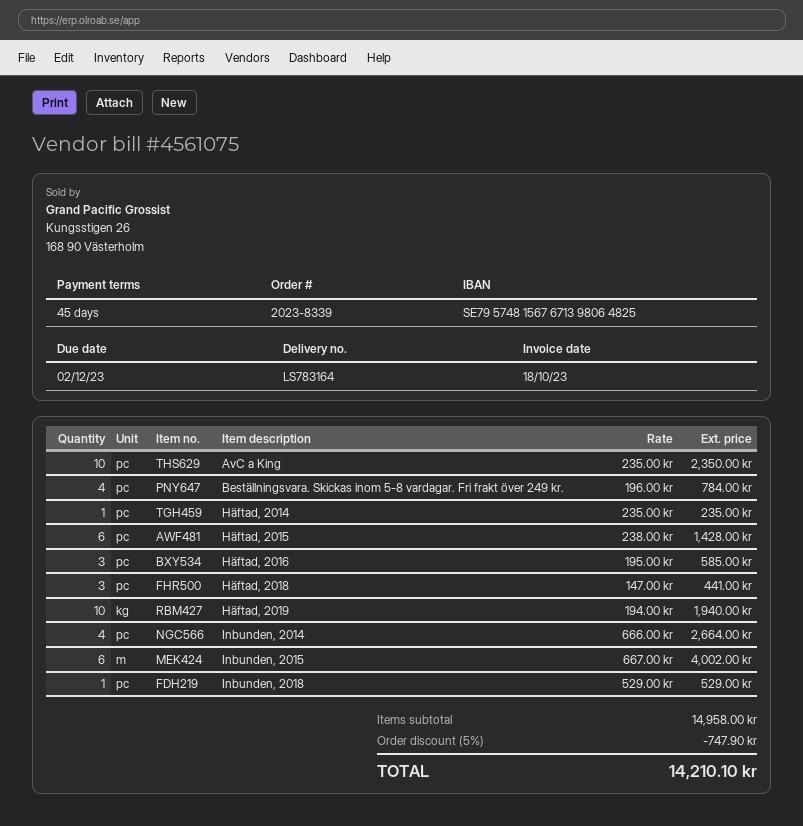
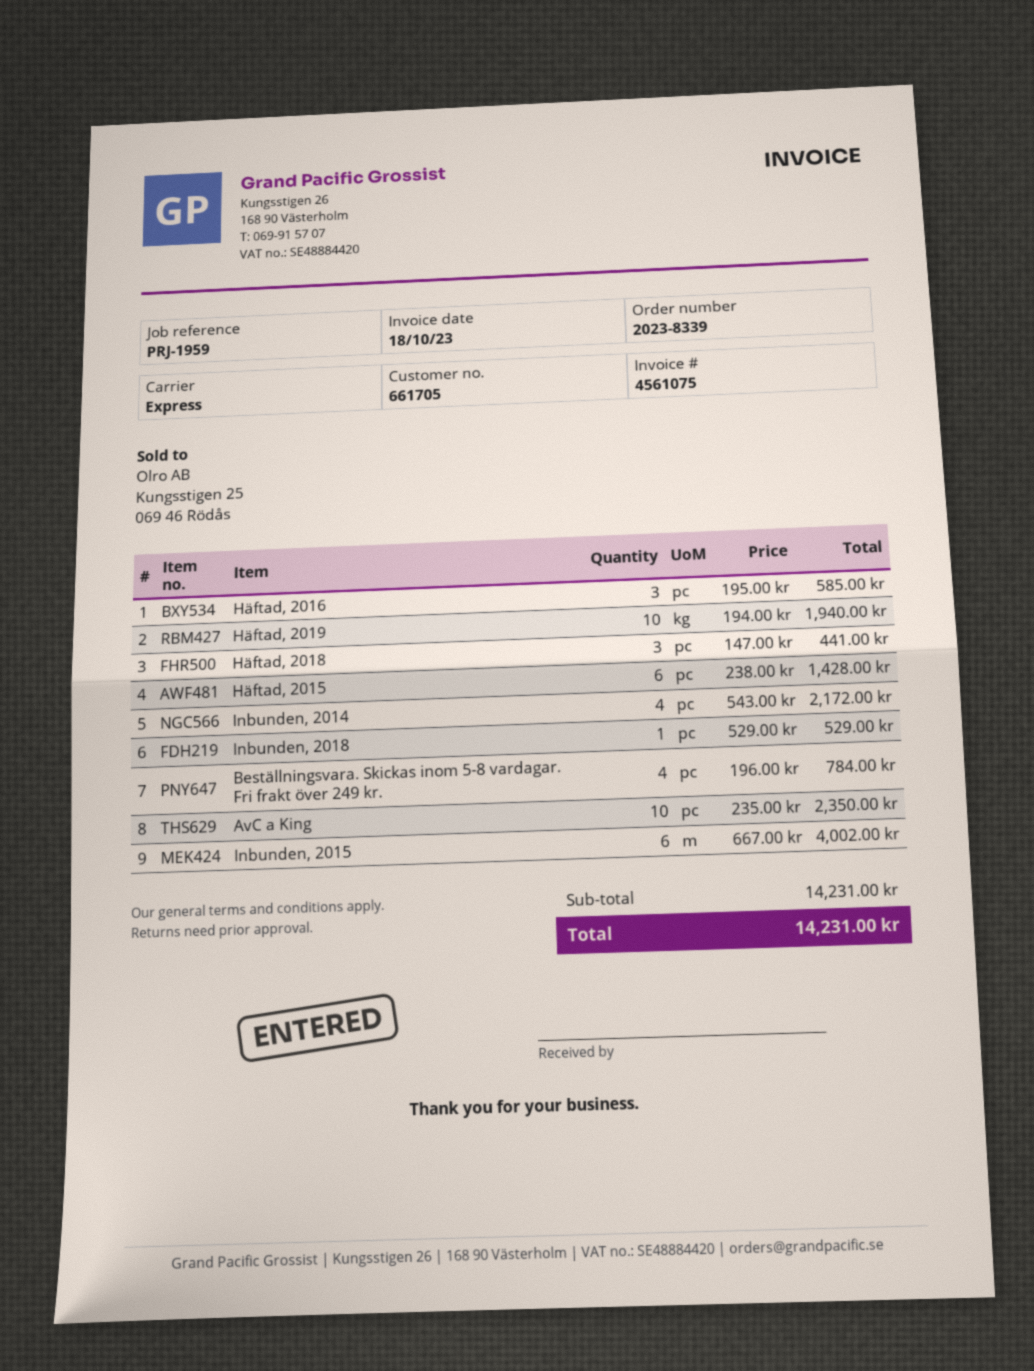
Häftad, 2014: 1 x 235.00 = 235.00 -> none
Inbunden, 2014: 4 x 666.00 = 2664.00 -> 4 x 543.00 = 2172.00
subtotal: 14958.00 -> 14231.00
discount: 5% = 747.90 -> none
total: 14210.10 -> 14231.00

